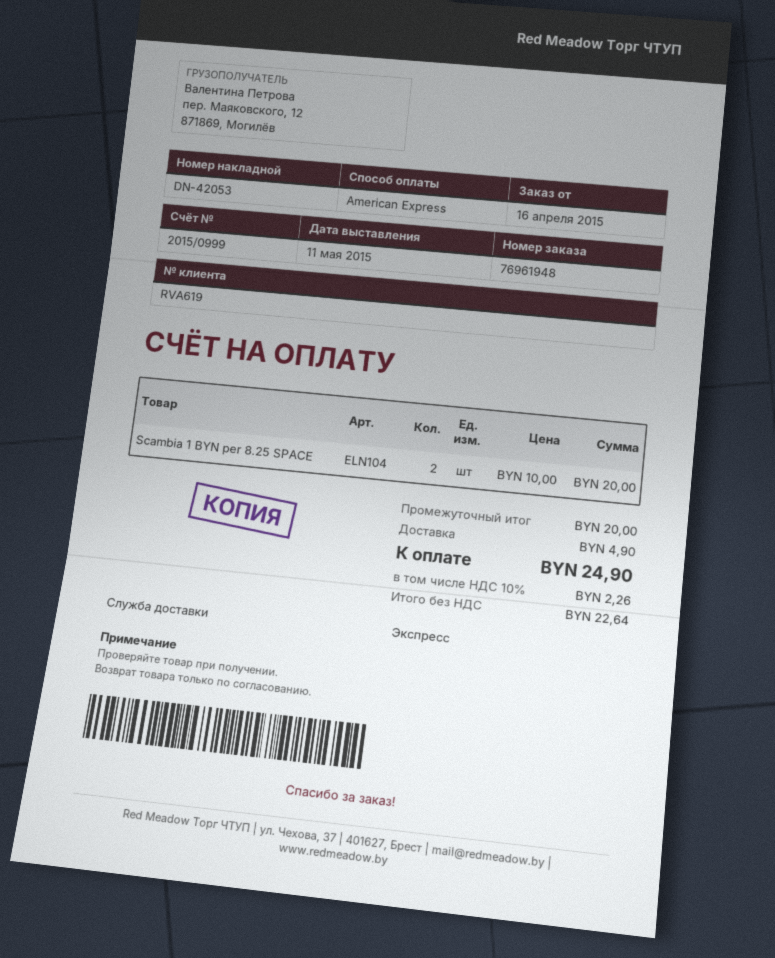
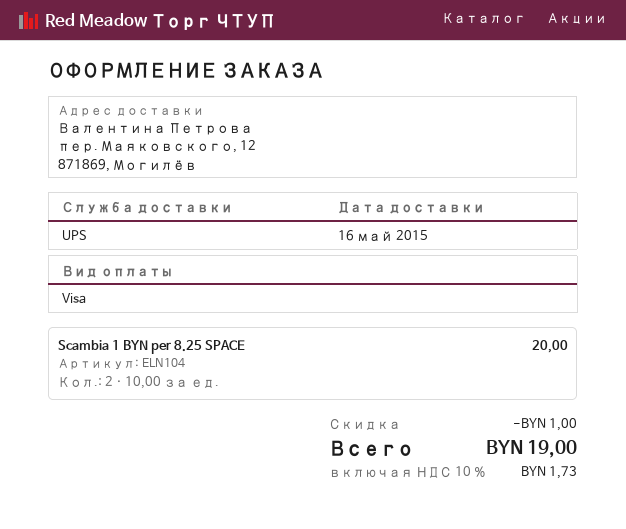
payment method: American Express -> Visa
shipping method: express -> UPS
discount: none -> 1.00
shipping: 4.90 -> none
tax: 10% = 2.26 -> 10% = 1.73
total: 24.90 -> 19.00

